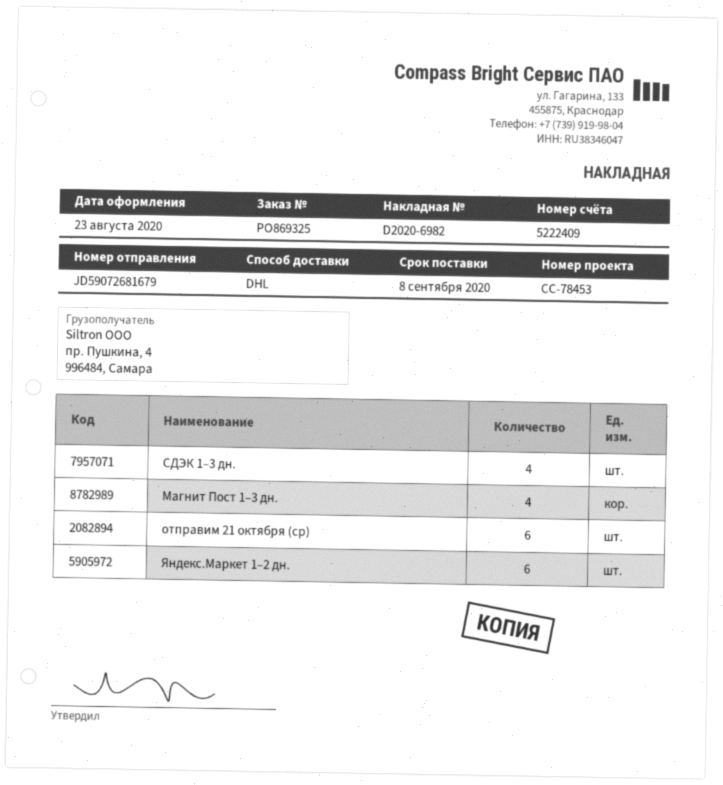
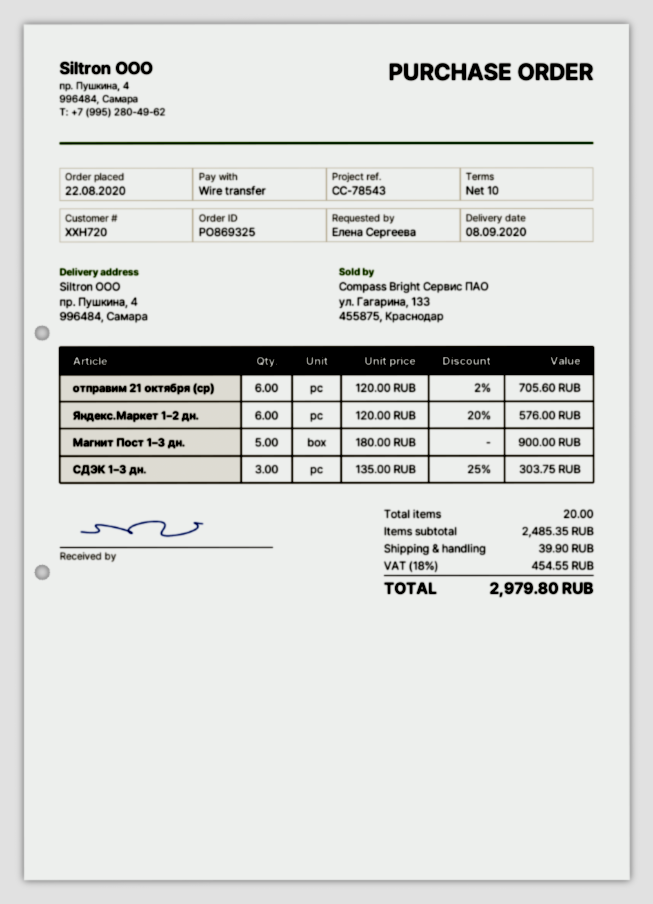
order date: 2020-08-23 -> 2020-08-22
reference: CC-78453 -> CC-78543
СДЭК 1–3 дн.: 4 -> 3
Магнит Пост 1–3 дн.: 4 -> 5

